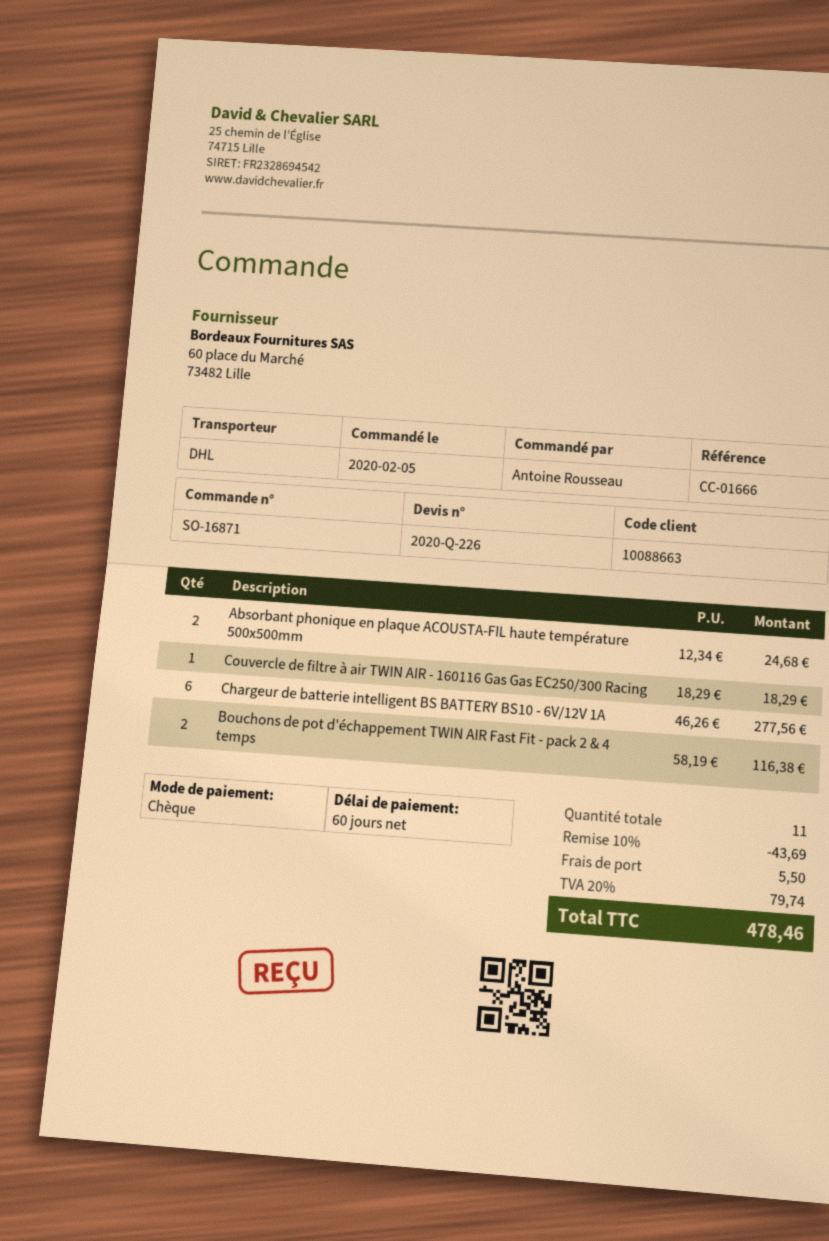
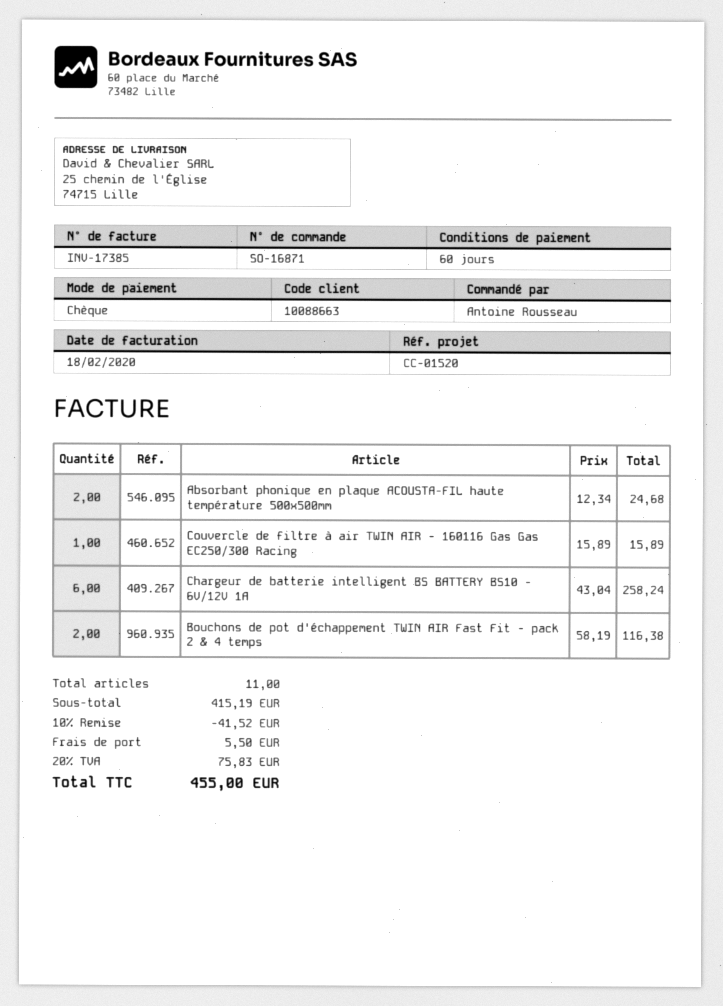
reference: CC-01666 -> CC-01520
Couvercle de filtre à air TWIN AIR - 160116 Gas Gas EC250/300 Racing: 1 x 18.29 = 18.29 -> 1 x 15.89 = 15.89
Chargeur de batterie intelligent BS BATTERY BS10 - 6V/12V 1A: 6 x 46.26 = 277.56 -> 6 x 43.04 = 258.24
discount: 10% = 43.69 -> 10% = 41.52
tax: 20% = 79.74 -> 20% = 75.83
total: 478.46 -> 455.00

